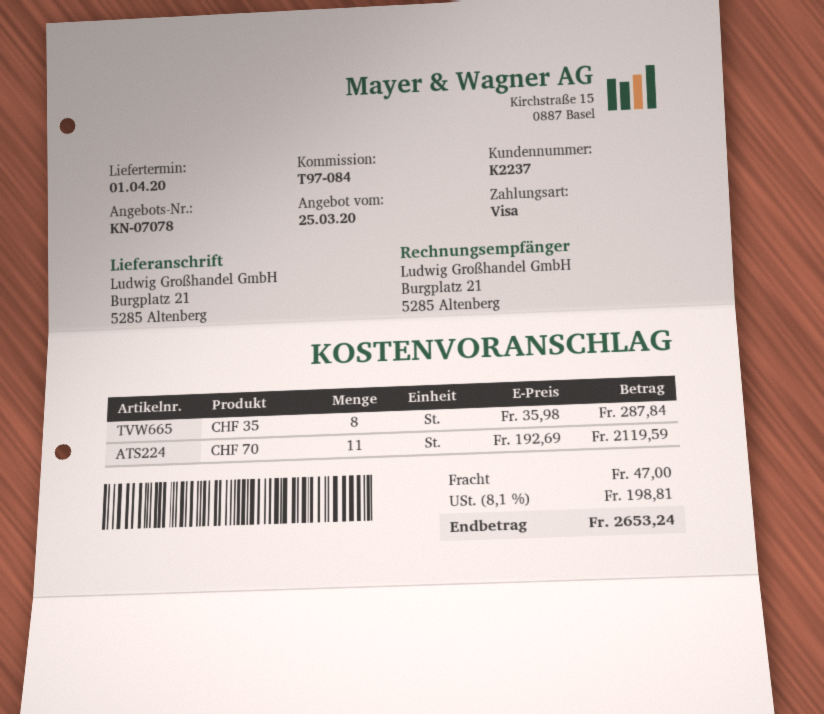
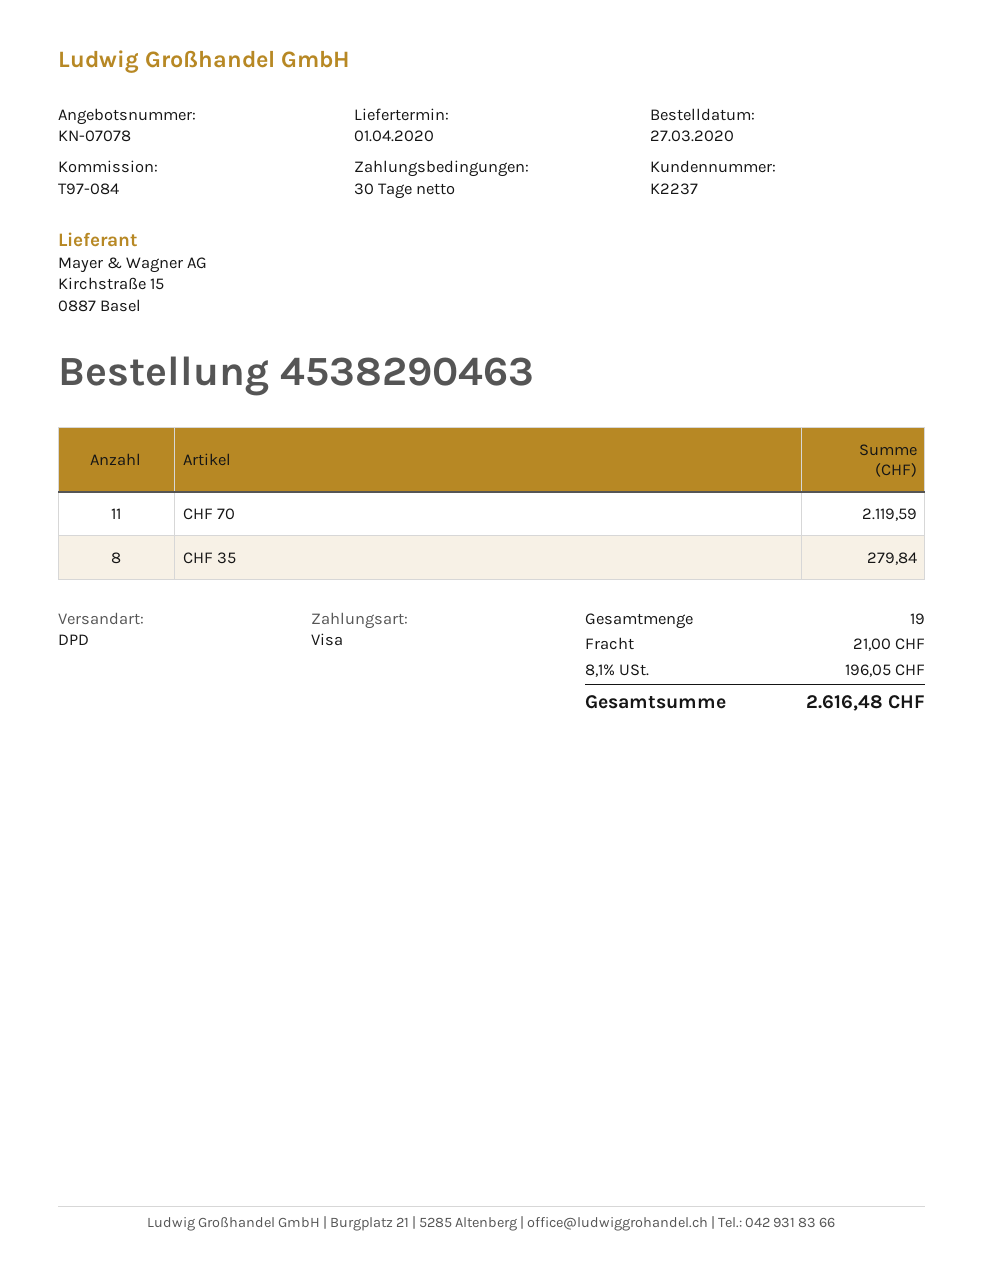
CHF 35: 8 for 287.84 -> 8 for 279.84
shipping: 47.00 -> 21.00
tax: 8.1% = 198.81 -> 8.1% = 196.05
total: 2653.24 -> 2616.48

